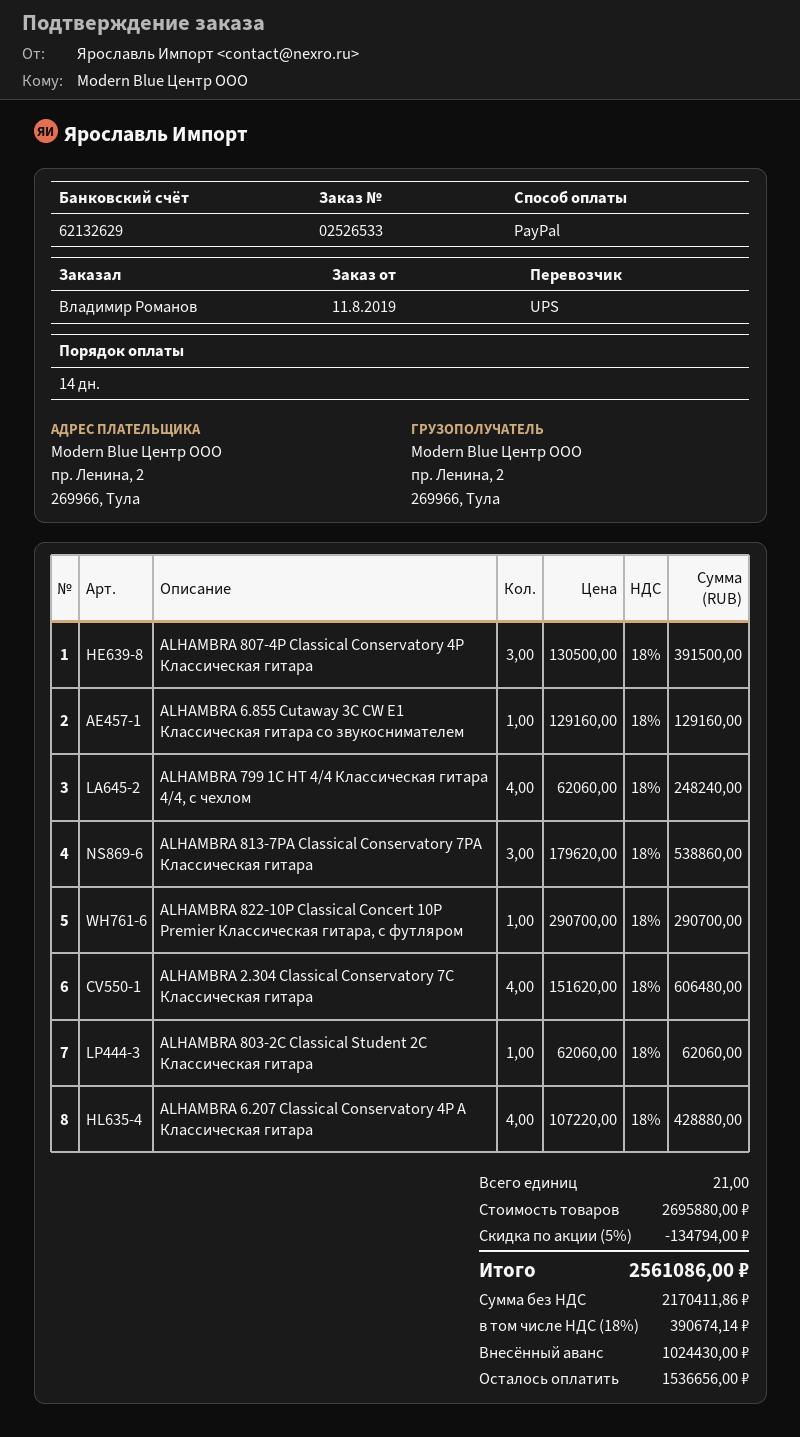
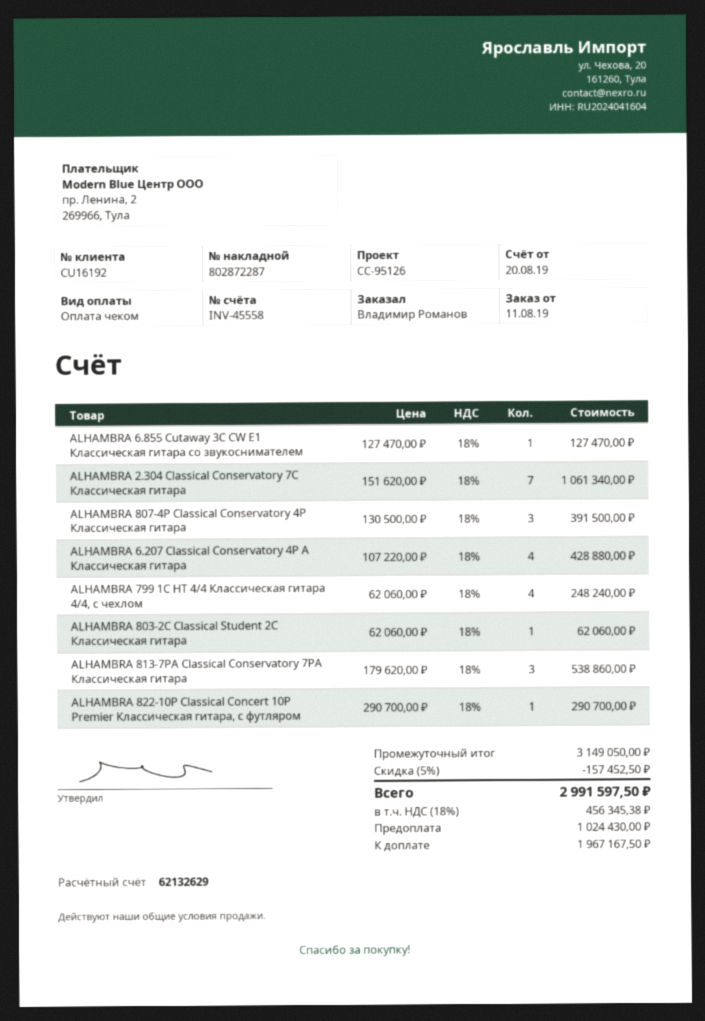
payment method: PayPal -> cheque
ALHAMBRA 6.855 Cutaway 3C CW E1 Классическая гитара со звукоснимателем: 1 x 129160.00 = 129160.00 -> 1 x 127470.00 = 127470.00
ALHAMBRA 2.304 Classical Conservatory 7C Классическая гитара: 4 x 151620.00 = 606480.00 -> 7 x 151620.00 = 1061340.00
subtotal: 2695880.00 -> 3149050.00
discount: 5% = 134794.00 -> 5% = 157452.50
tax: 18% = 390674.14 -> 18% = 456345.38
total: 2561086.00 -> 2991597.50
balance: 1536656.00 -> 1967167.50

